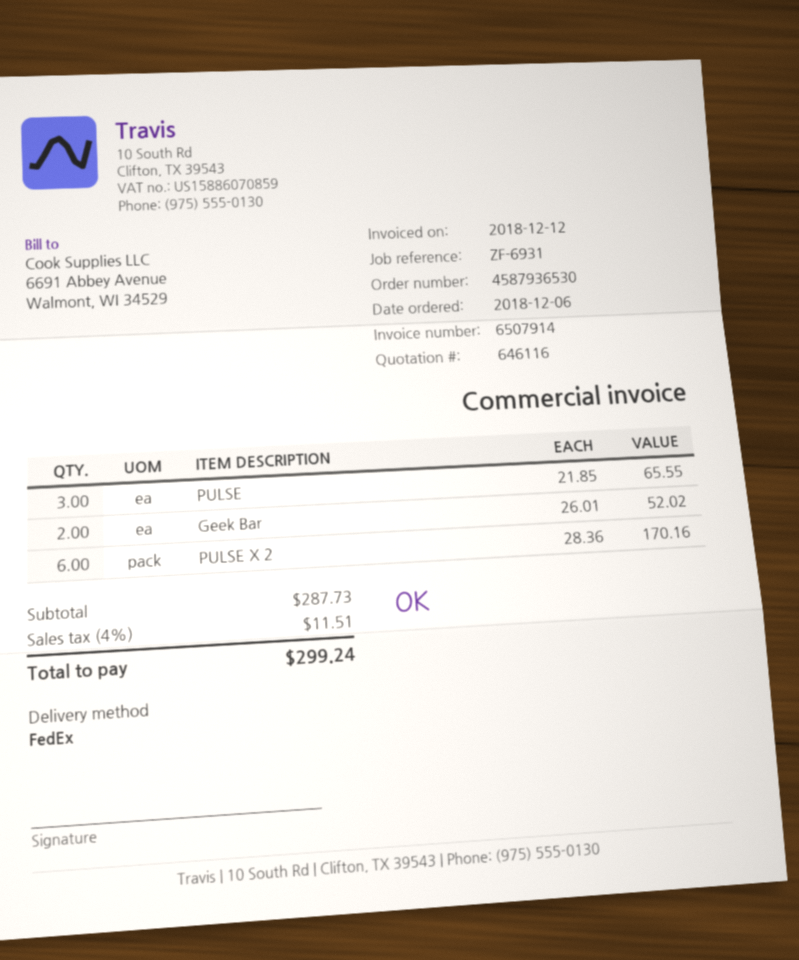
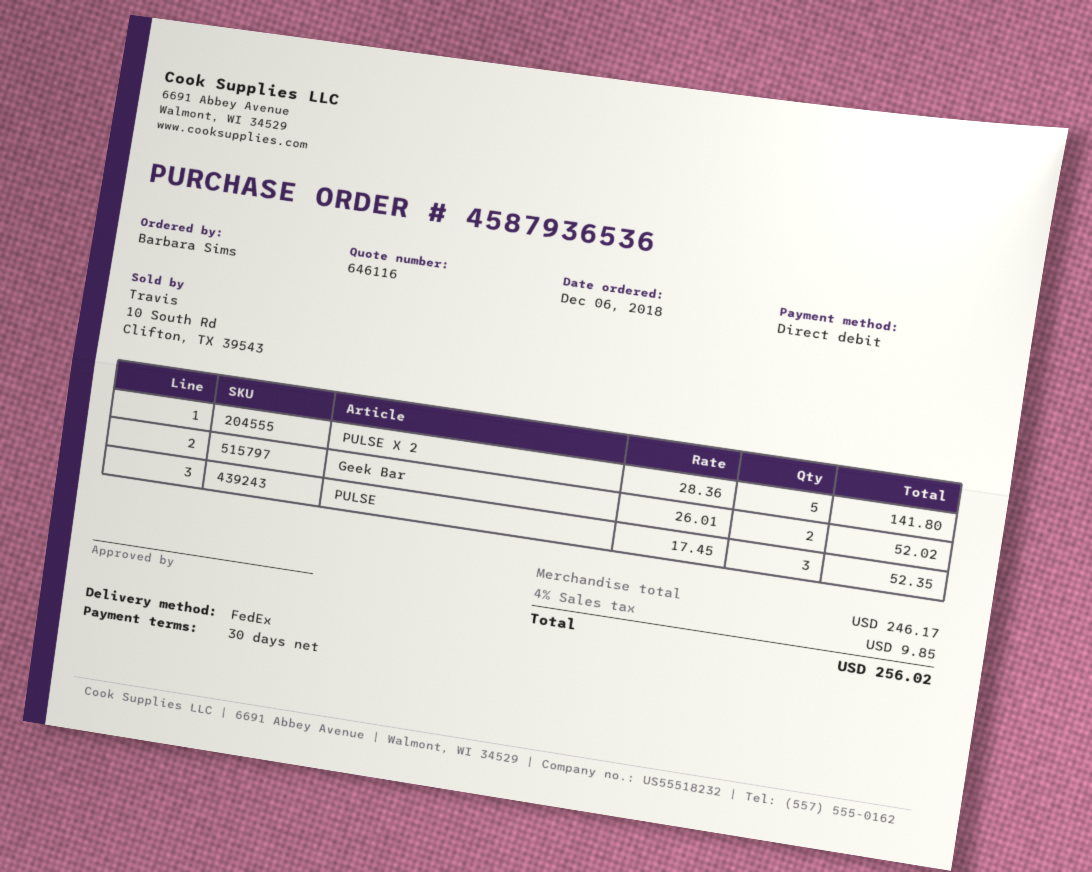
order number: 4587936530 -> 4587936536
PULSE: 3 x 21.85 = 65.55 -> 3 x 17.45 = 52.35
PULSE X 2: 6 x 28.36 = 170.16 -> 5 x 28.36 = 141.80
subtotal: 287.73 -> 246.17
tax: 4% = 11.51 -> 4% = 9.85
total: 299.24 -> 256.02

